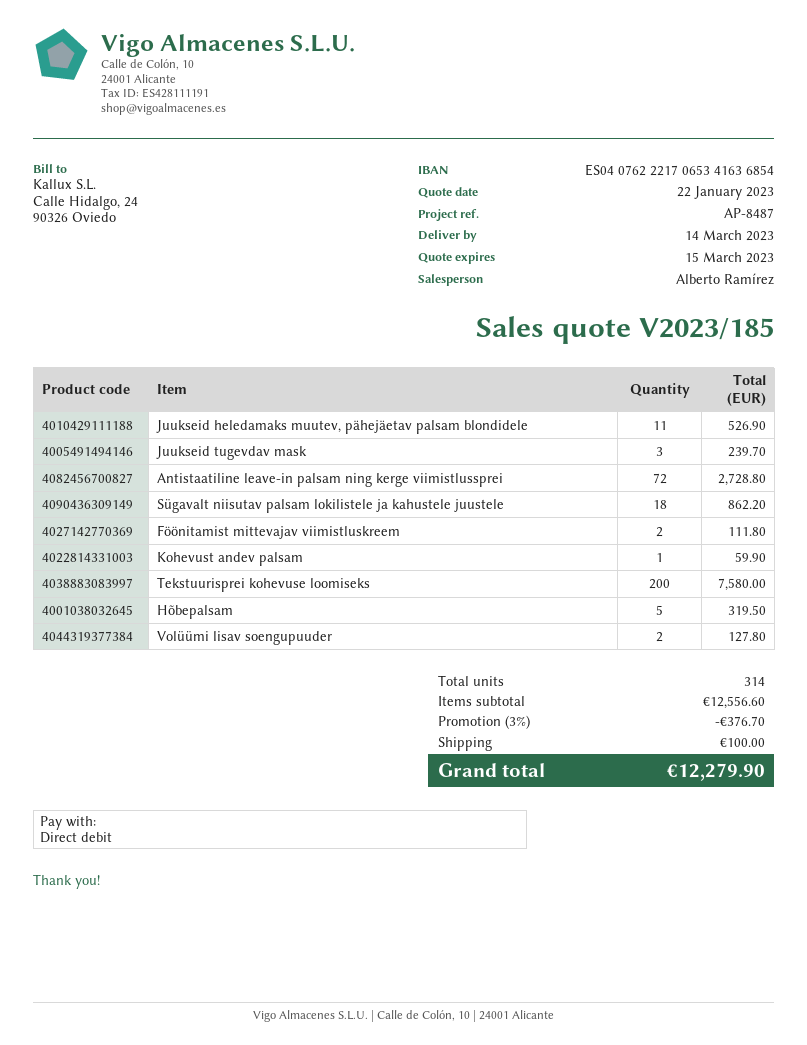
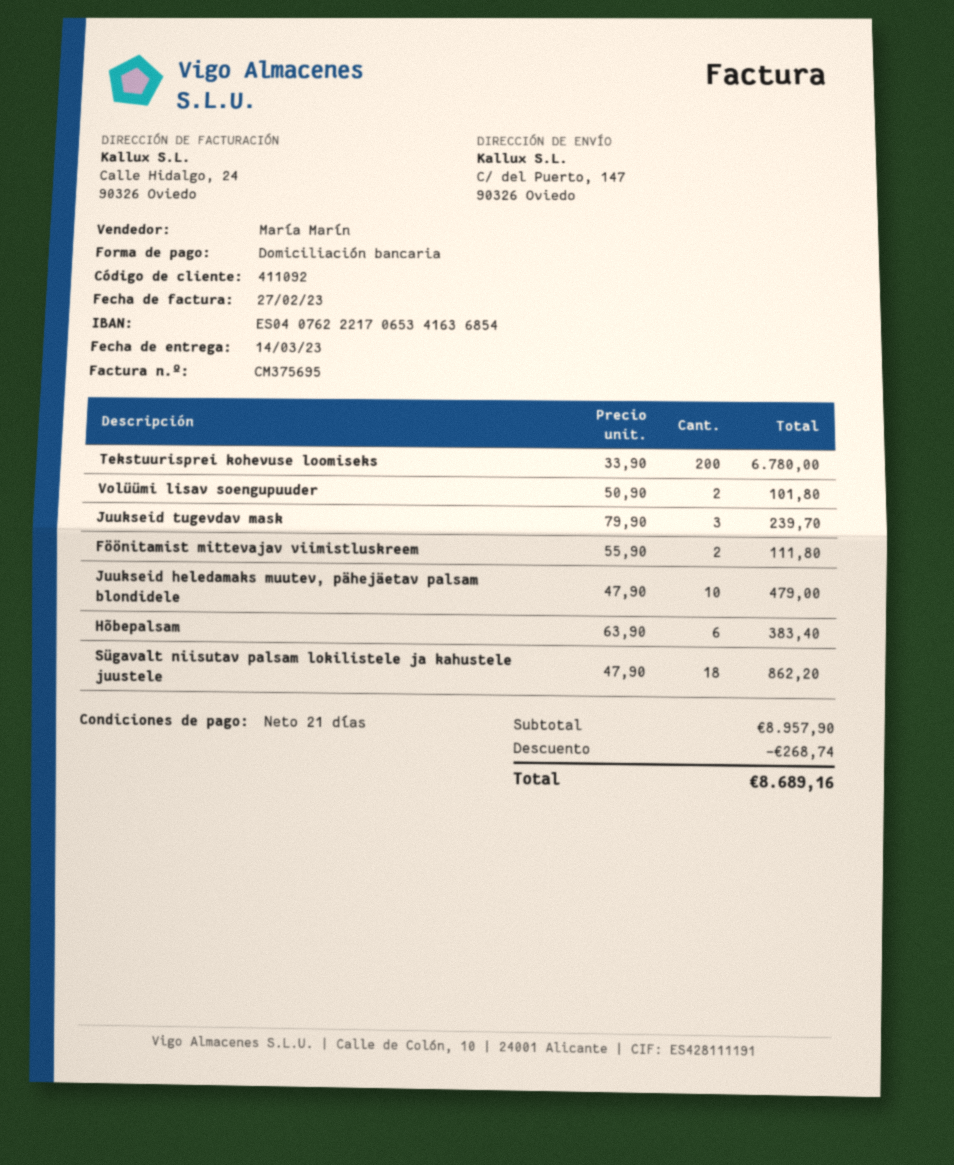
sales rep: Alberto Ramírez -> María Marín
Juukseid heledamaks muutev, pähejäetav palsam blondidele: 11 for 526.90 -> 10 for 479.00
Antistaatiline leave-in palsam ning kerge viimistlussprei: 72 for 2728.80 -> none
Kohevust andev palsam: 1 for 59.90 -> none
Tekstuurisprei kohevuse loomiseks: 200 for 7580.00 -> 200 for 6780.00
Hõbepalsam: 5 for 319.50 -> 6 for 383.40
Volüümi lisav soengupuuder: 2 for 127.80 -> 2 for 101.80
subtotal: 12556.60 -> 8957.90
discount: 376.70 -> 268.74
shipping: 100.00 -> none
total: 12279.90 -> 8689.16

